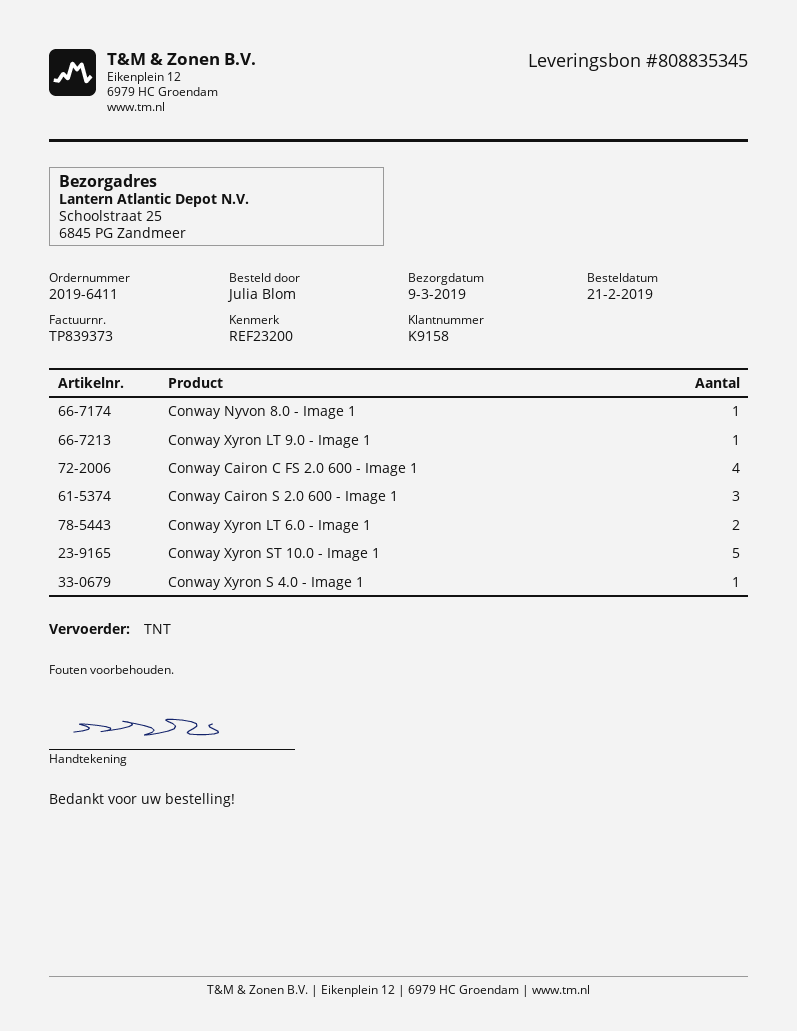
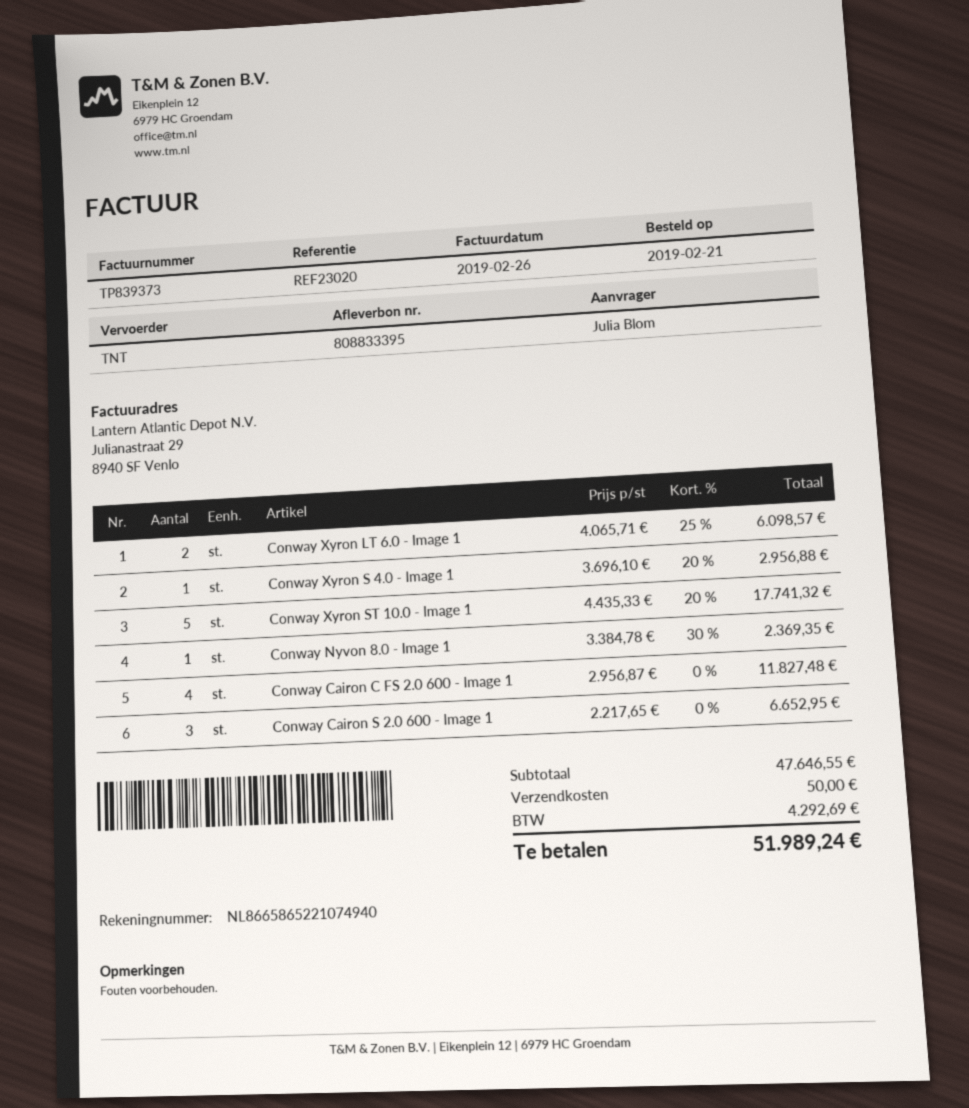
delivery note number: 808835345 -> 808833395
reference: REF23200 -> REF23020
Conway Xyron LT 9.0 - Image 1: 1 -> none

